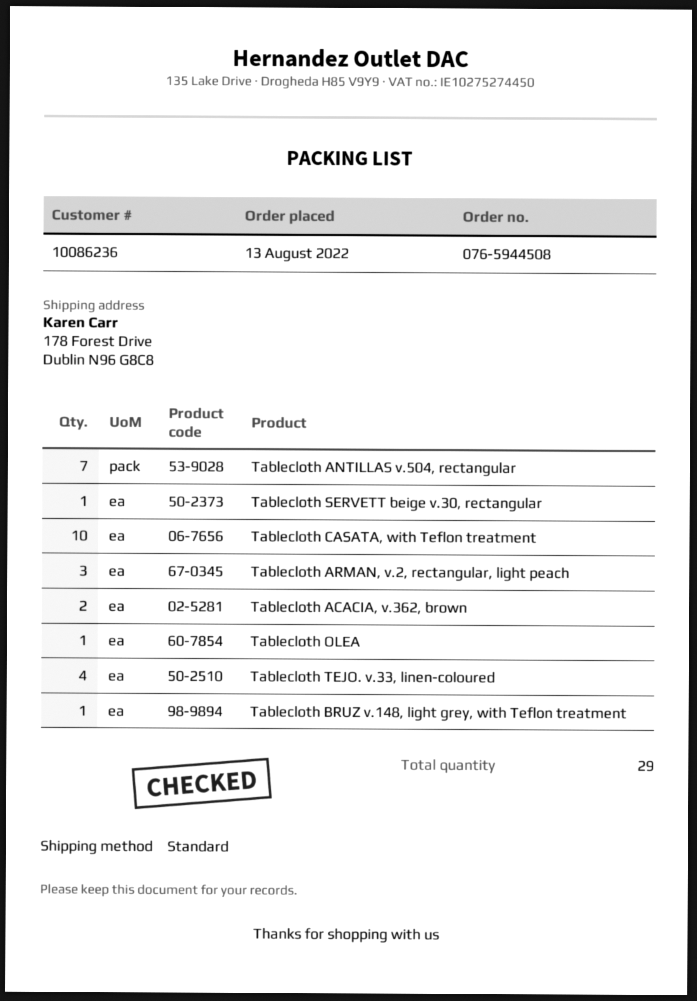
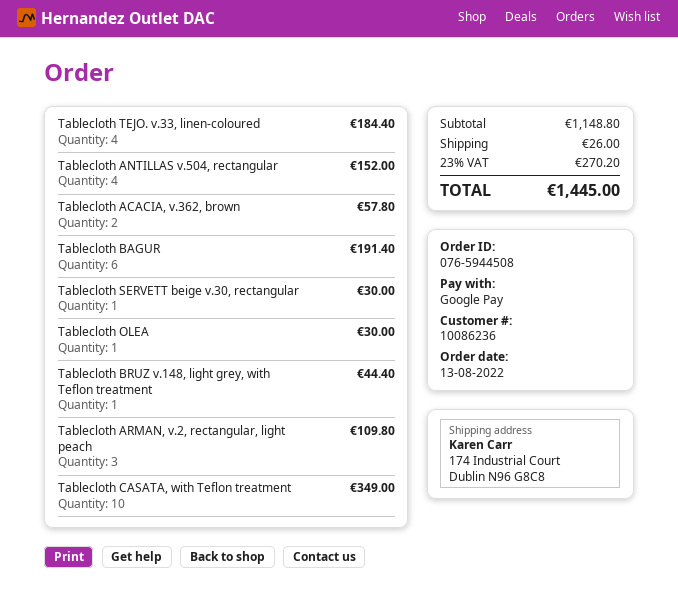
ship to: 178 Forest Drive, Dublin N96 G8C8 -> 174 Industrial Court, Dublin N96 G8C8
Tablecloth ANTILLAS v.504, rectangular: 7 -> 4
Tablecloth BAGUR: none -> 6

